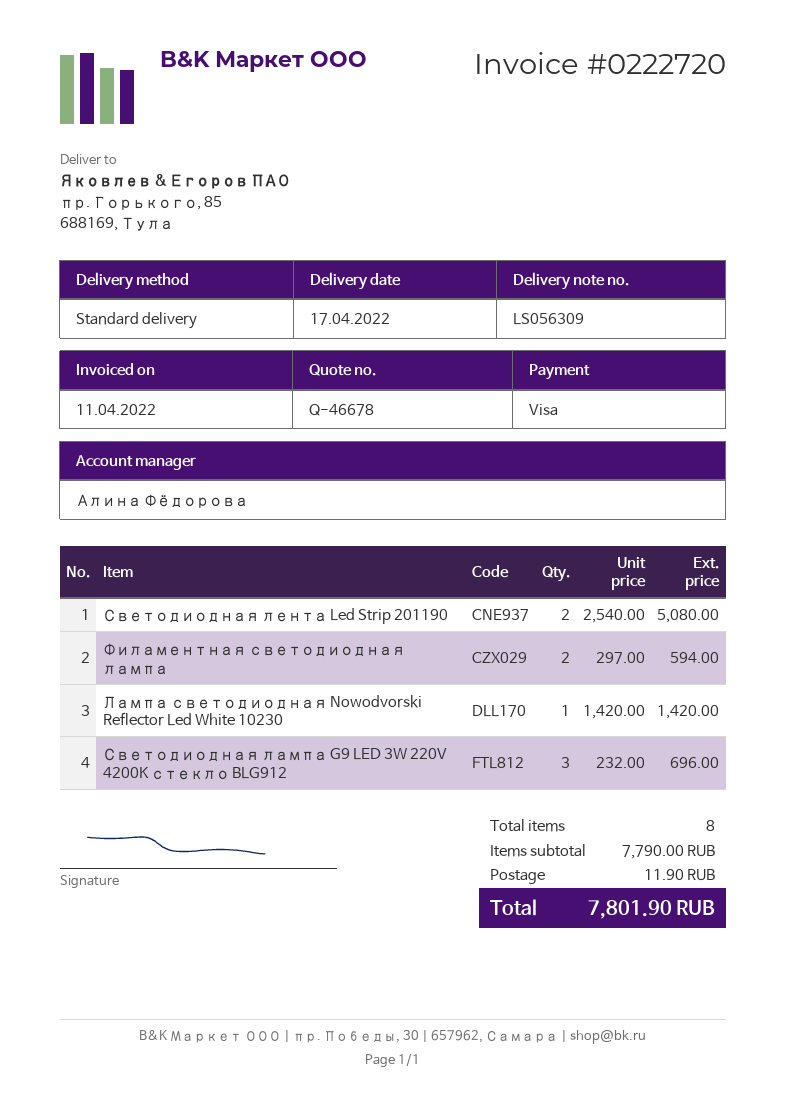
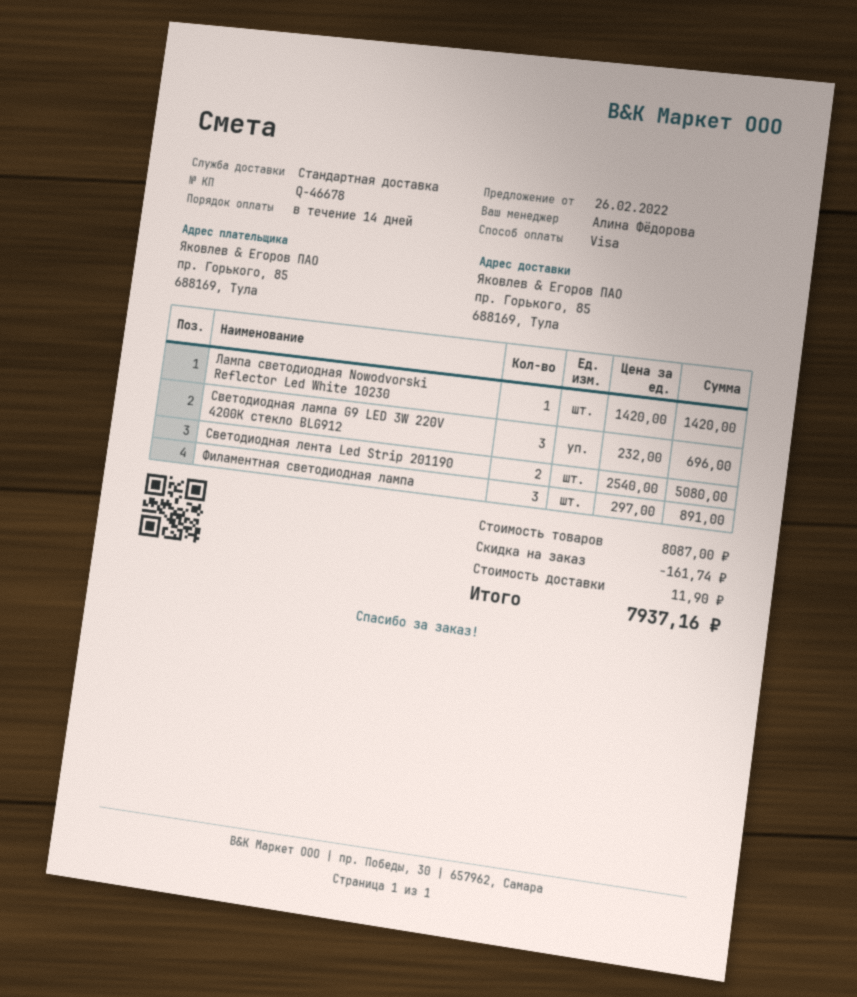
Филаментная светодиодная лампа: 2 x 297.00 = 594.00 -> 3 x 297.00 = 891.00
subtotal: 7790.00 -> 8087.00
discount: none -> 161.74
total: 7801.90 -> 7937.16

